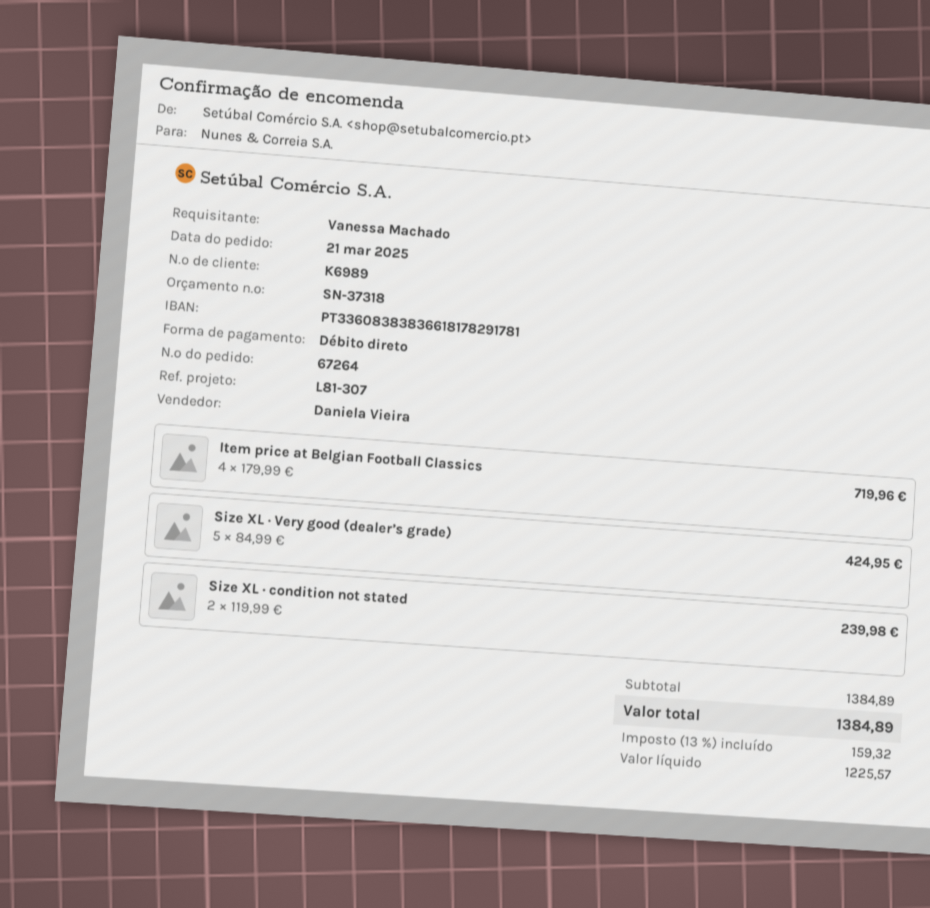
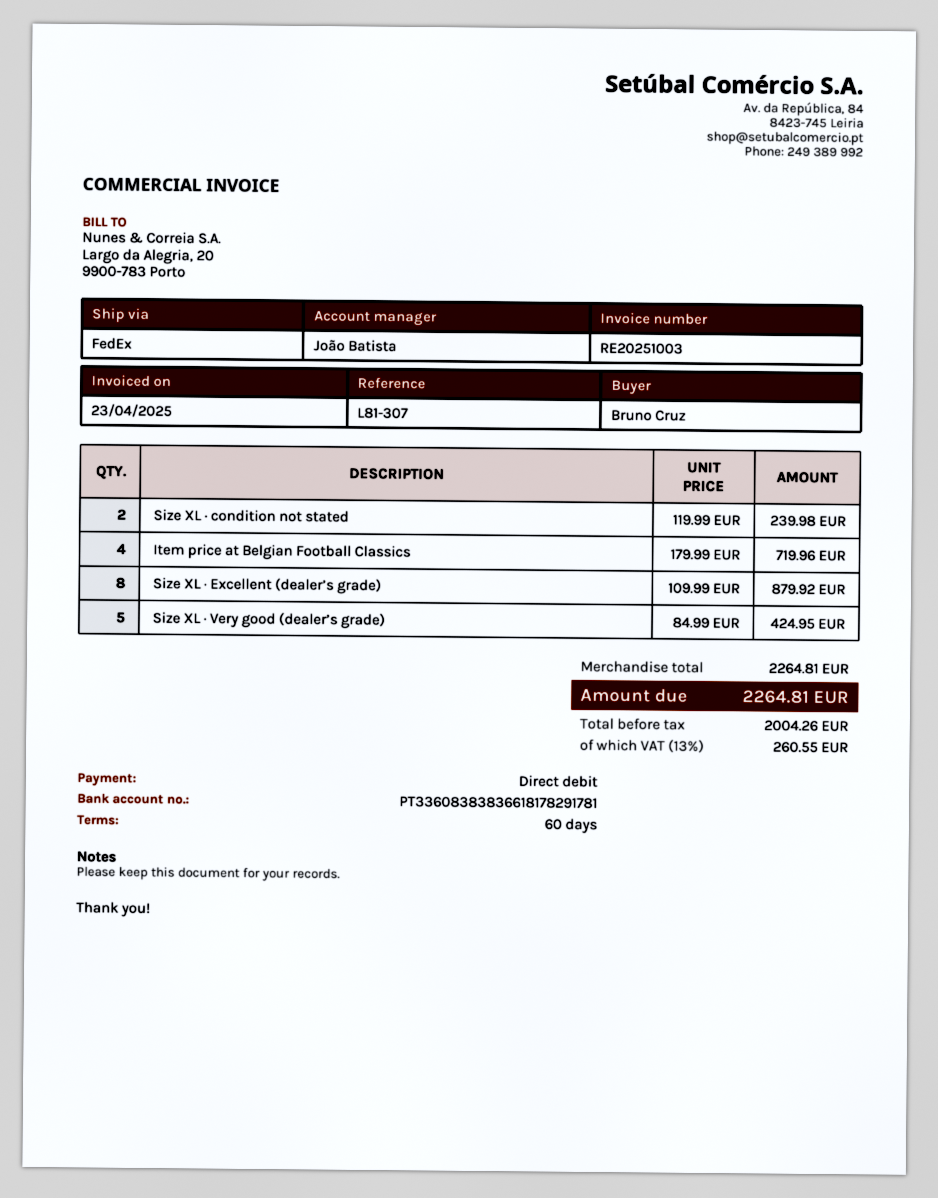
ordered by: Vanessa Machado -> Bruno Cruz
sales rep: Daniela Vieira -> João Batista
Size XL · Excellent (dealer’s grade): none -> 8 x 109.99 = 879.92
subtotal: 1384.89 -> 2264.81
net: 1225.57 -> 2004.26
tax: 13% = 159.32 -> 13% = 260.55
total: 1384.89 -> 2264.81

